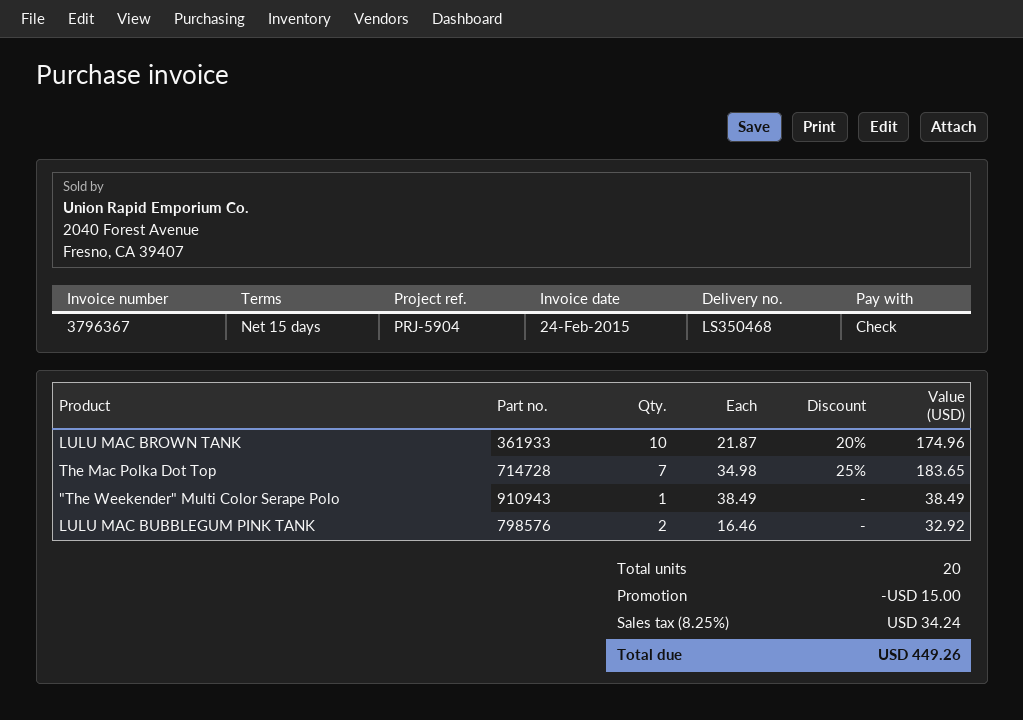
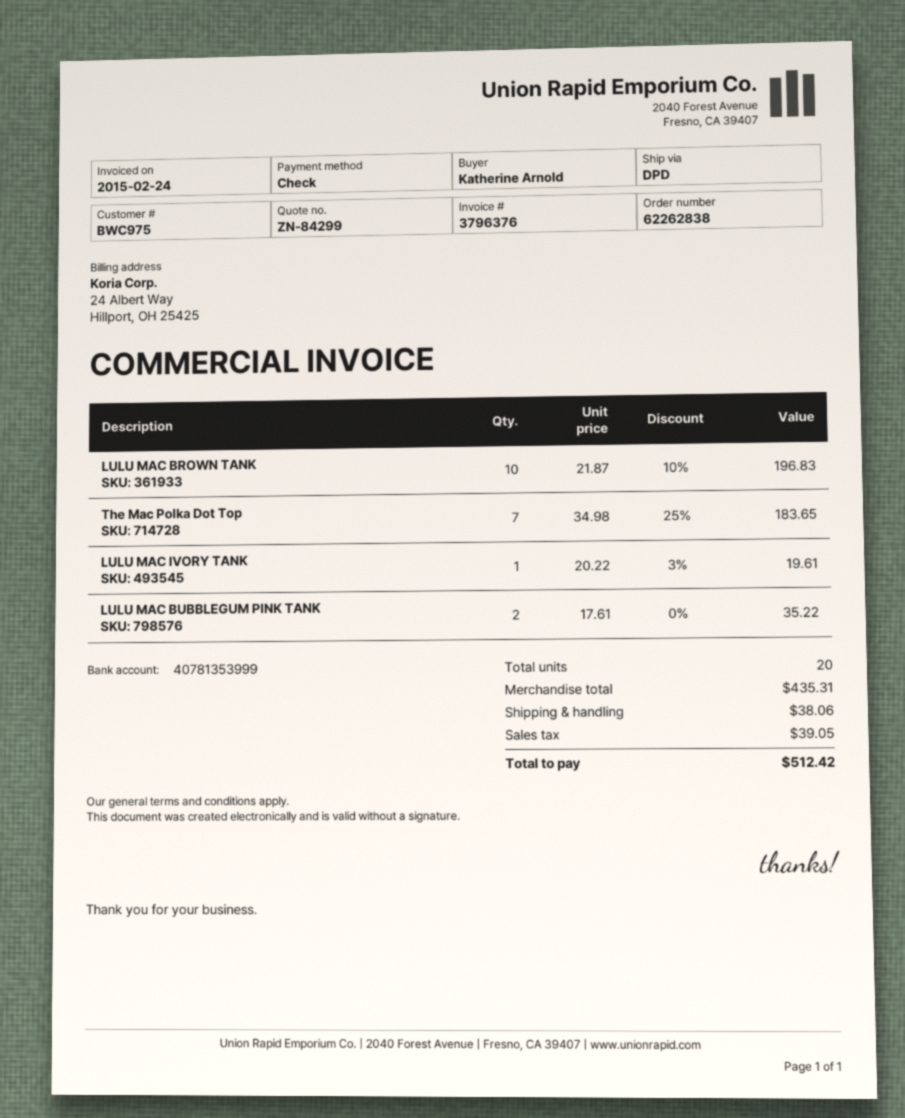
invoice number: 3796367 -> 3796376
LULU MAC BROWN TANK: 10 x 21.87 - 20% = 174.96 -> 10 x 21.87 - 10% = 196.83
"The Weekender" Multi Color Serape Polo: 1 x 38.49 = 38.49 -> none
LULU MAC BUBBLEGUM PINK TANK: 2 x 16.46 = 32.92 -> 2 x 17.61 = 35.22
LULU MAC IVORY TANK: none -> 1 x 20.22 - 3% = 19.61
discount: 15.00 -> none
shipping: none -> 38.06
tax: 34.24 -> 39.05
total: 449.26 -> 512.42

